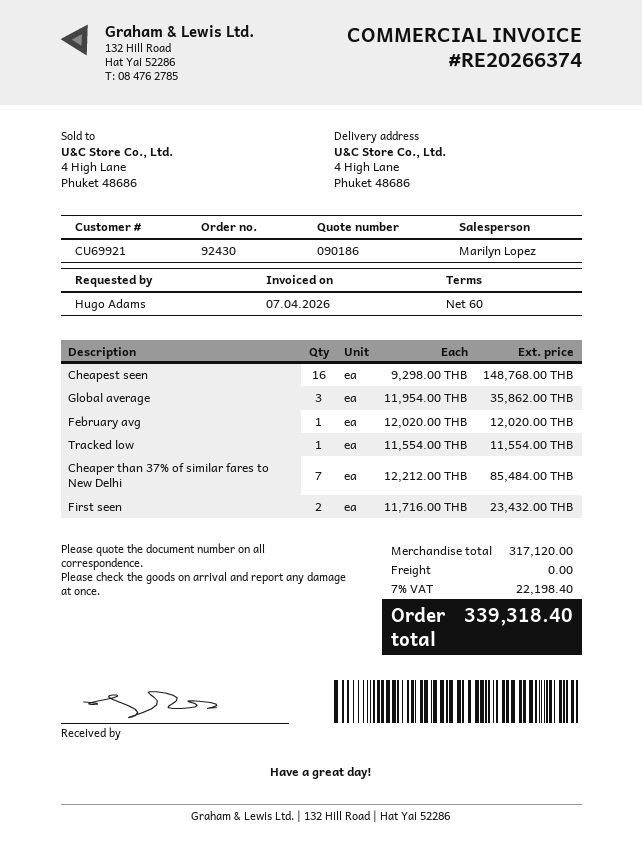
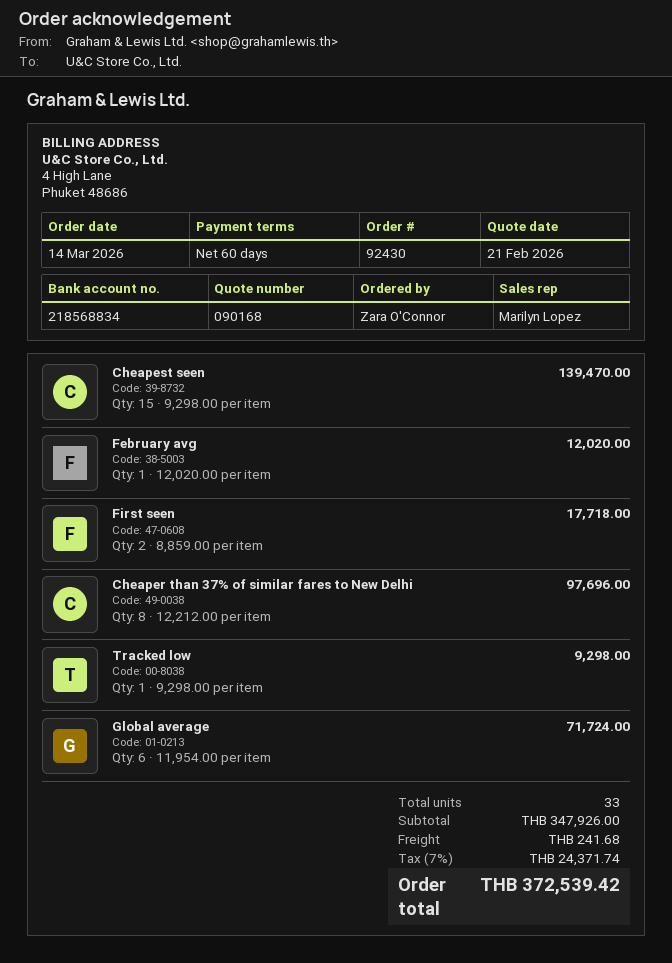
quote number: 090186 -> 090168
ordered by: Hugo Adams -> Zara O'Connor
Cheapest seen: 16 x 9298.00 = 148768.00 -> 15 x 9298.00 = 139470.00
Global average: 3 x 11954.00 = 35862.00 -> 6 x 11954.00 = 71724.00
Tracked low: 1 x 11554.00 = 11554.00 -> 1 x 9298.00 = 9298.00
Cheaper than 37% of similar fares to New Delhi: 7 x 12212.00 = 85484.00 -> 8 x 12212.00 = 97696.00
First seen: 2 x 11716.00 = 23432.00 -> 2 x 8859.00 = 17718.00
subtotal: 317120.00 -> 347926.00
shipping: 0.00 -> 241.68
tax: 7% = 22198.40 -> 7% = 24371.74
total: 339318.40 -> 372539.42

